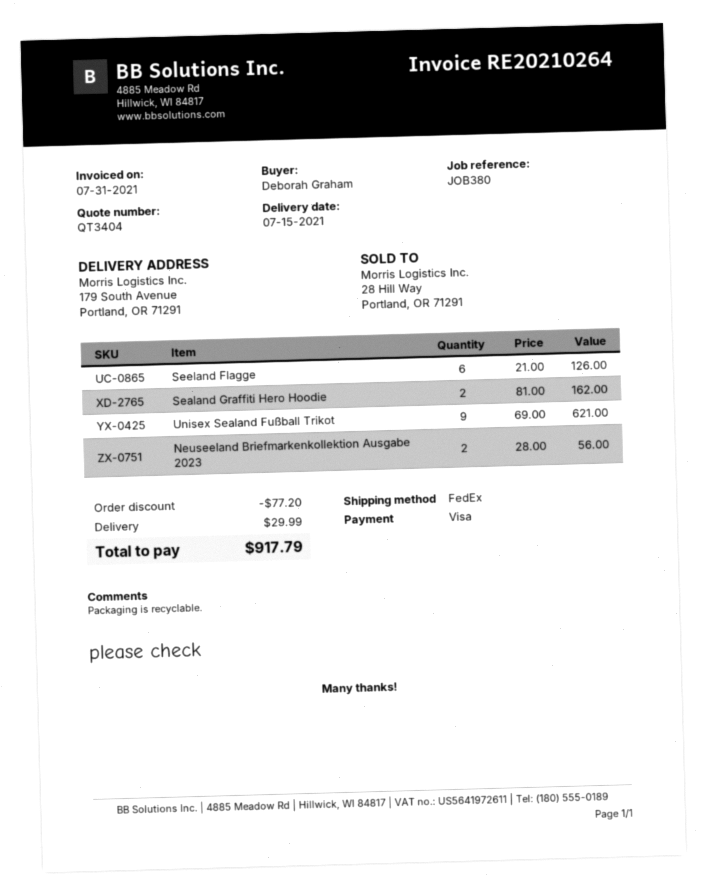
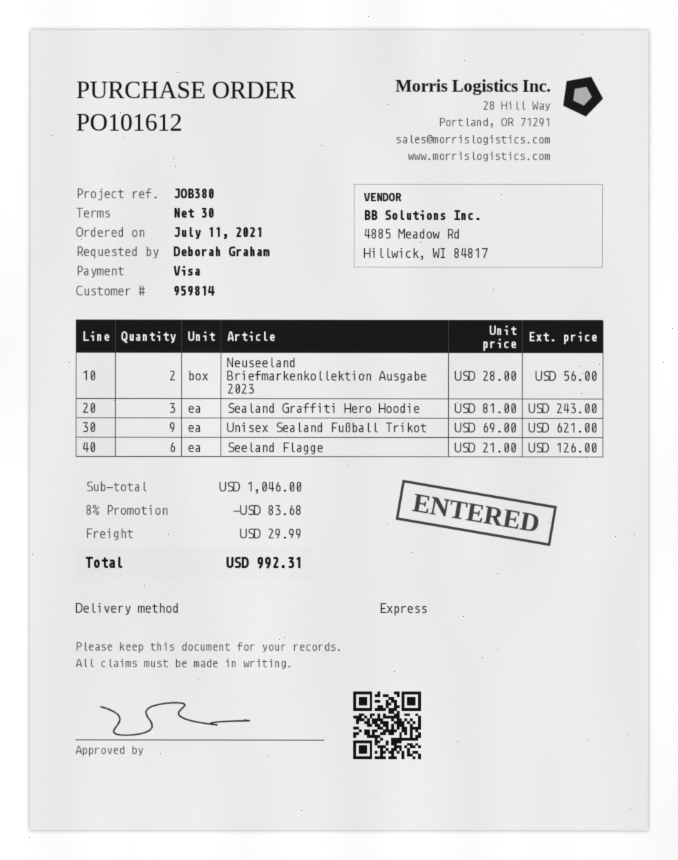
shipping method: FedEx -> express
Sealand Graffiti Hero Hoodie: 2 x 81.00 = 162.00 -> 3 x 81.00 = 243.00
discount: 77.20 -> 83.68
total: 917.79 -> 992.31

